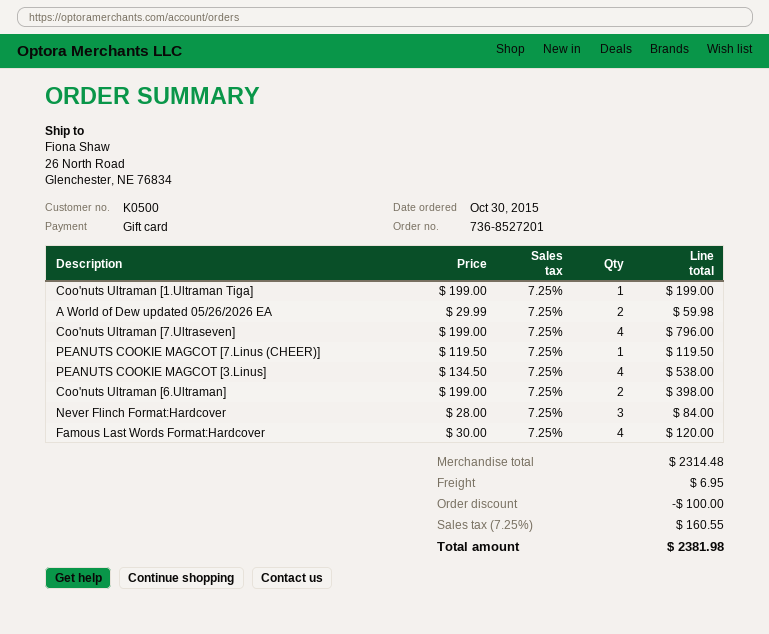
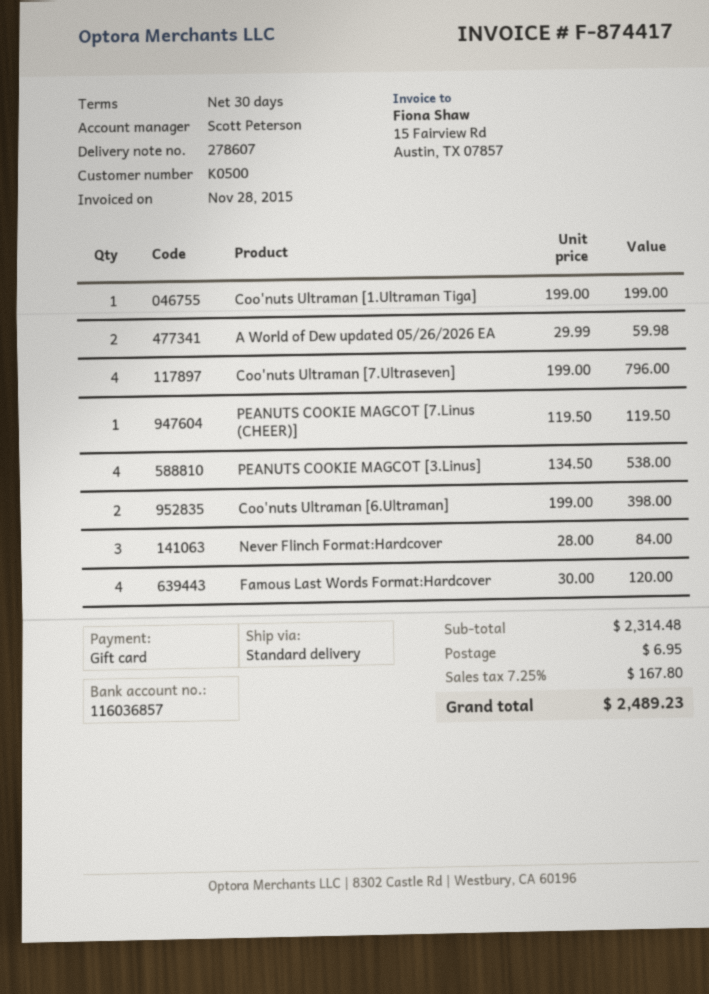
discount: 100.00 -> none
tax: 7.25% = 160.55 -> 7.25% = 167.80
total: 2381.98 -> 2489.23

